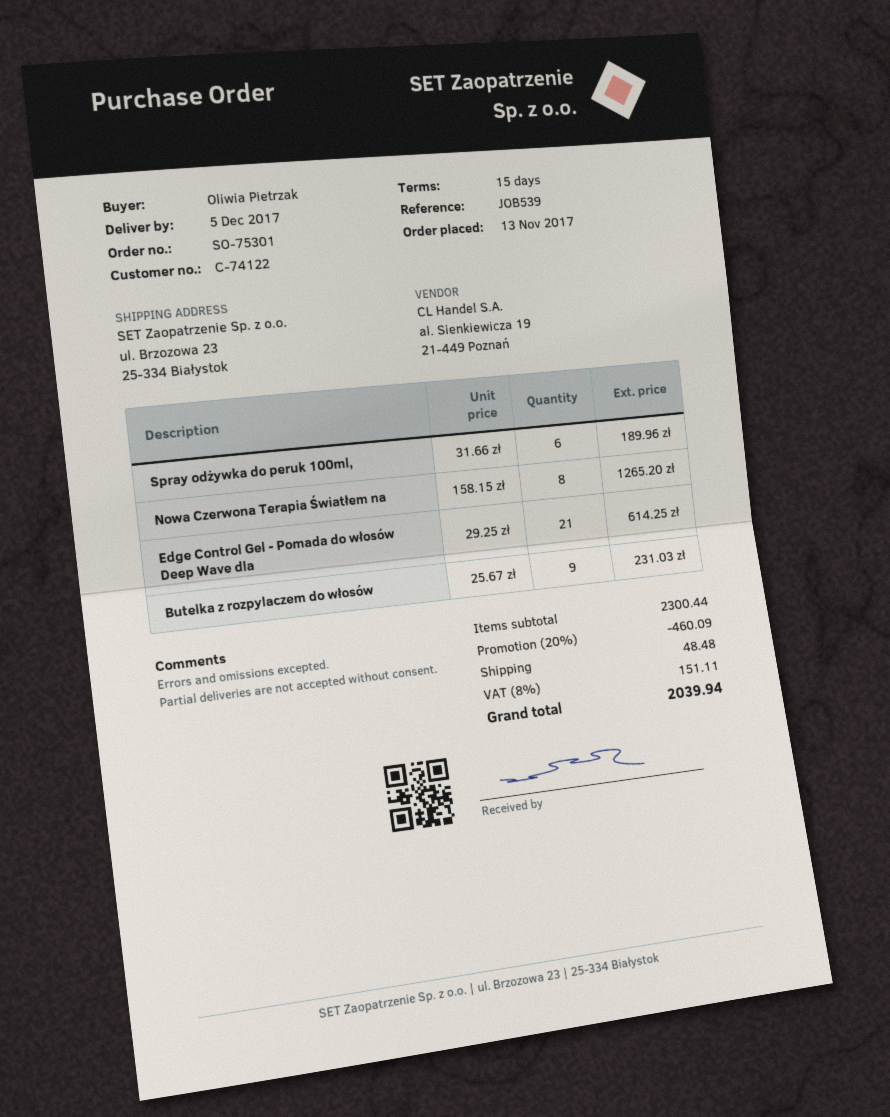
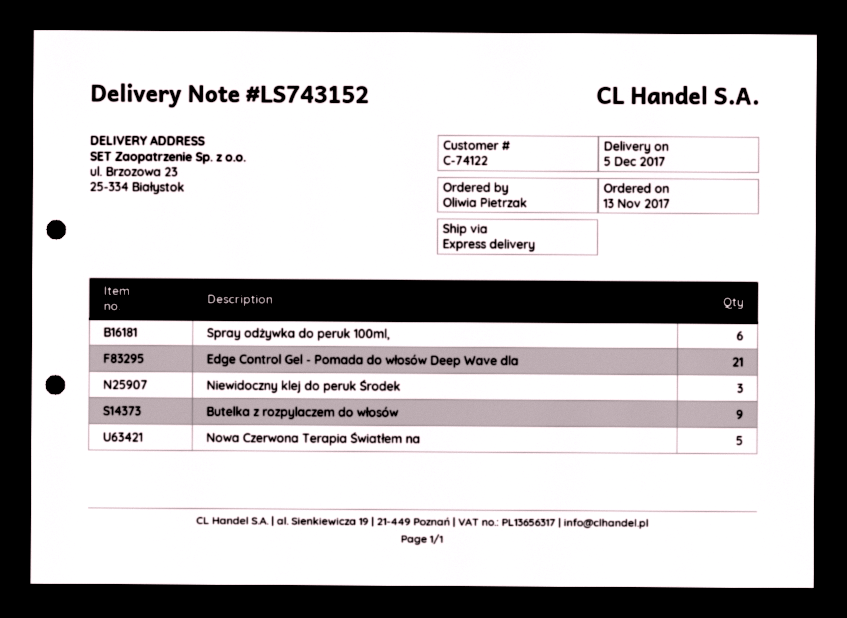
Nowa Czerwona Terapia Światłem na: 8 -> 5
Niewidoczny klej do peruk Środek: none -> 3

